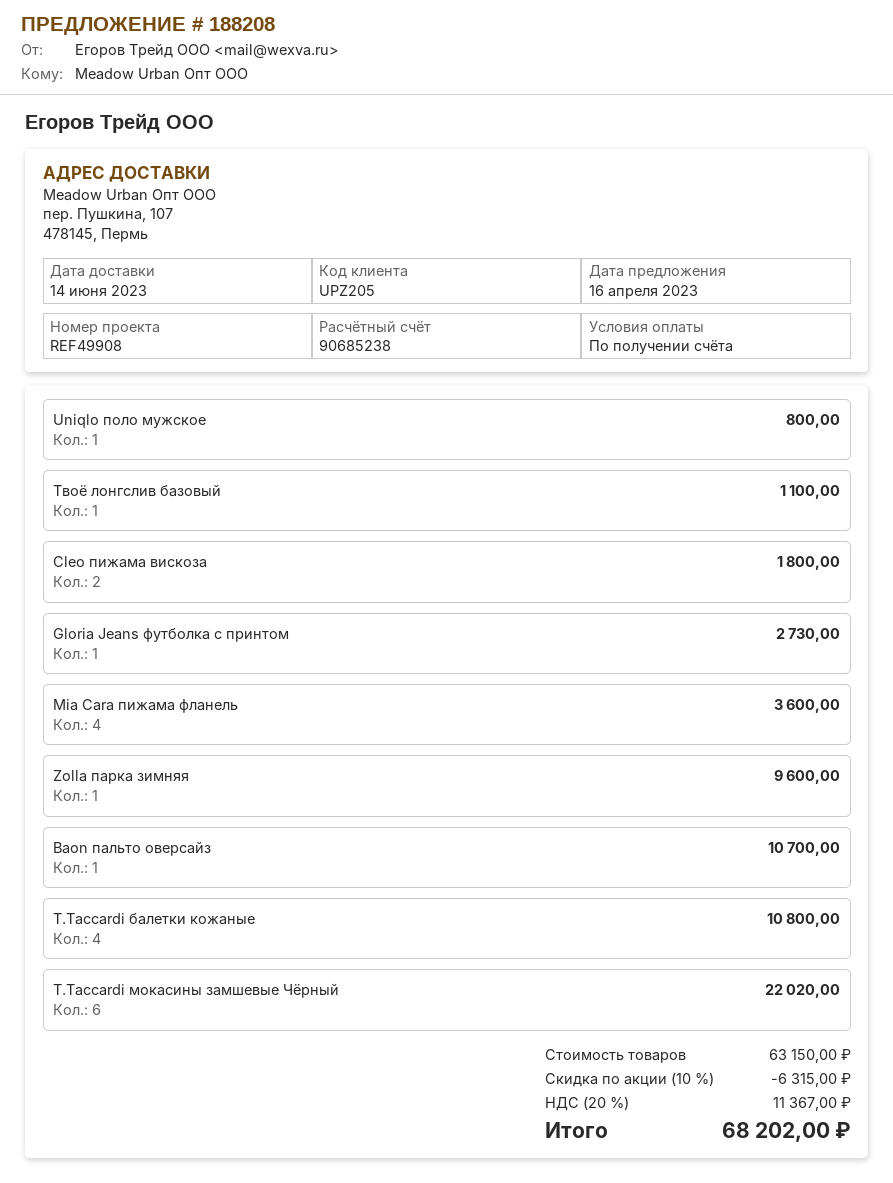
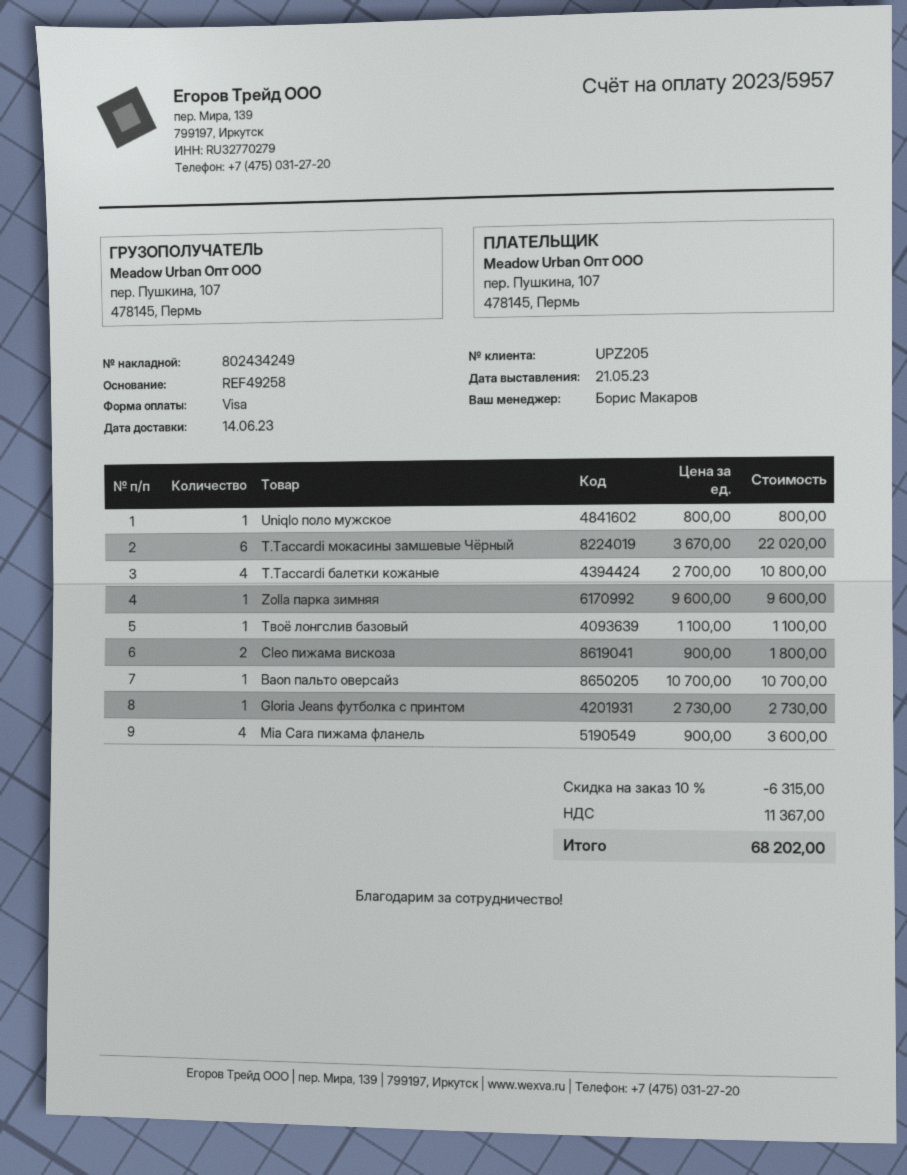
reference: REF49908 -> REF49258

